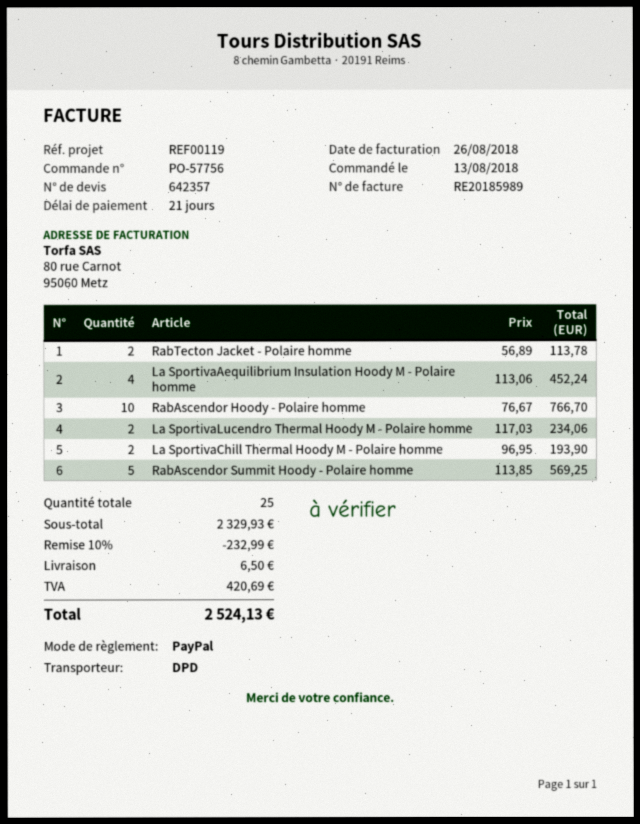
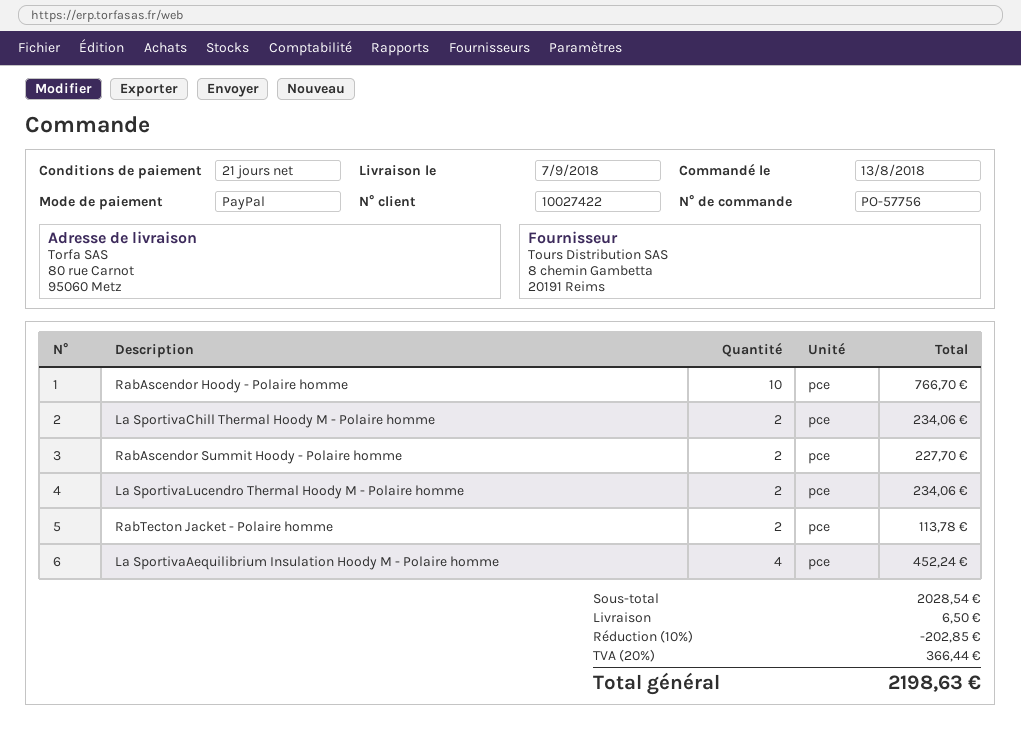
La SportivaChill Thermal Hoody M - Polaire homme: 2 for 193.90 -> 2 for 234.06
RabAscendor Summit Hoody - Polaire homme: 5 for 569.25 -> 2 for 227.70
subtotal: 2329.93 -> 2028.54
discount: 10% = 232.99 -> 10% = 202.85
tax: 420.69 -> 366.44
total: 2524.13 -> 2198.63

